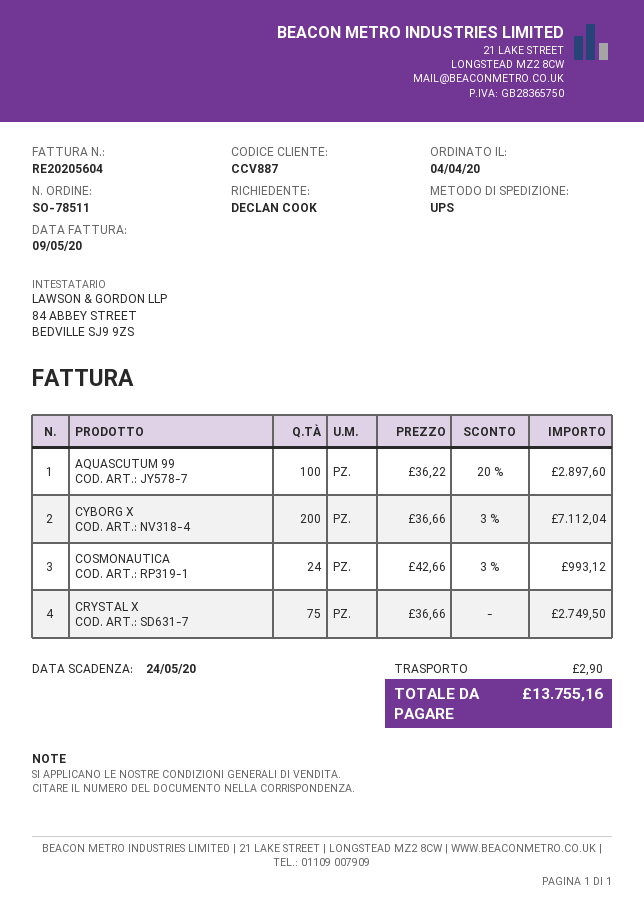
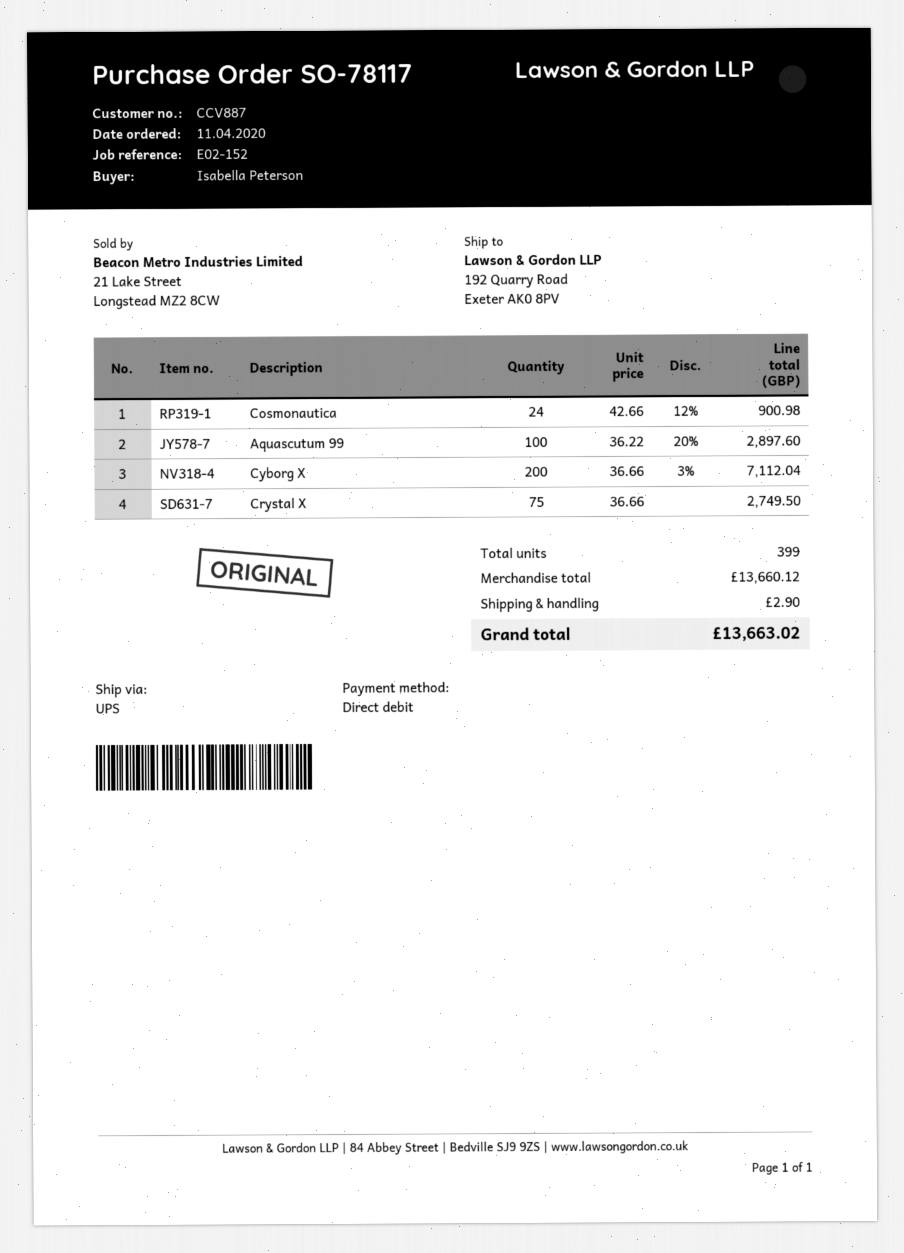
order number: SO-78511 -> SO-78117
order date: 2020-04-04 -> 2020-04-11
ordered by: DECLAN COOK -> Isabella Peterson
COSMONAUTICA: 24 x 42.66 - 3% = 993.12 -> 24 x 42.66 - 12% = 900.98
total: 13755.16 -> 13663.02

